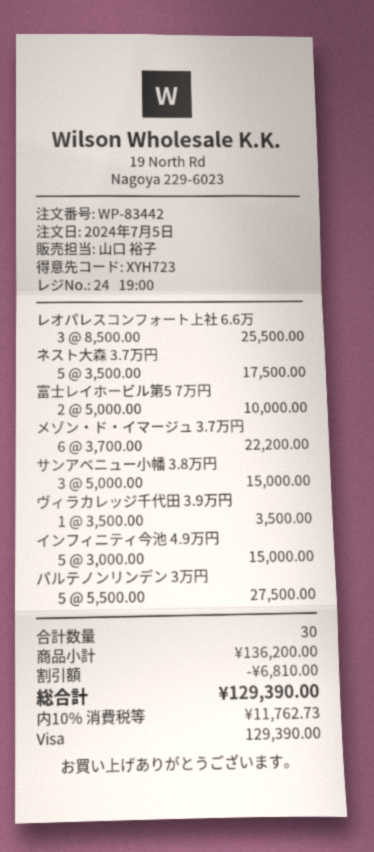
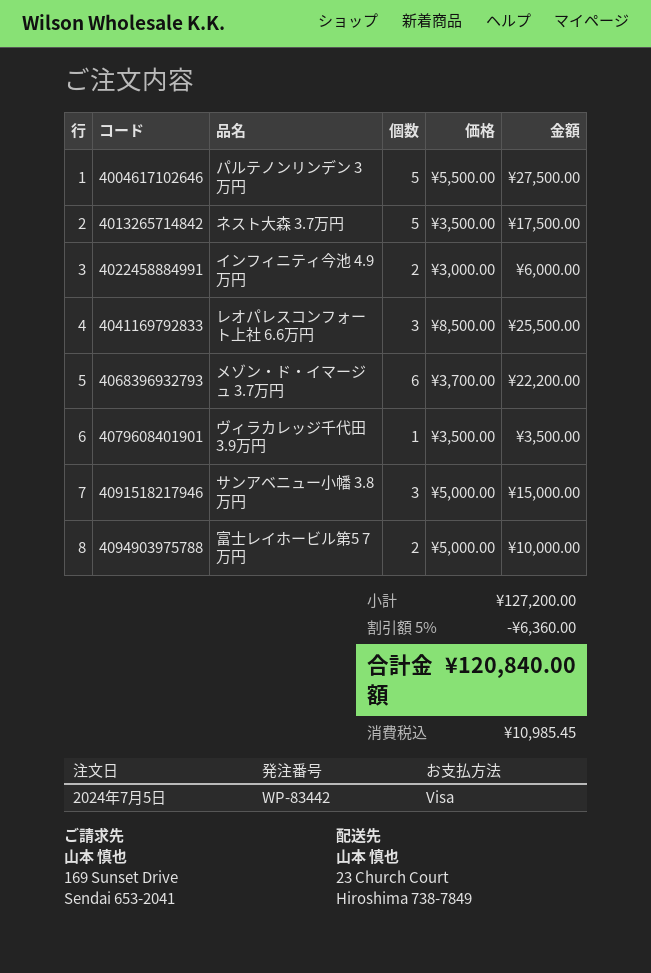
インフィニティ今池 4.9万円: 5 x 3000.00 = 15000.00 -> 2 x 3000.00 = 6000.00
subtotal: 136200.00 -> 127200.00
discount: 6810.00 -> 6360.00
tax: 11762.73 -> 10985.45
total: 129390.00 -> 120840.00

